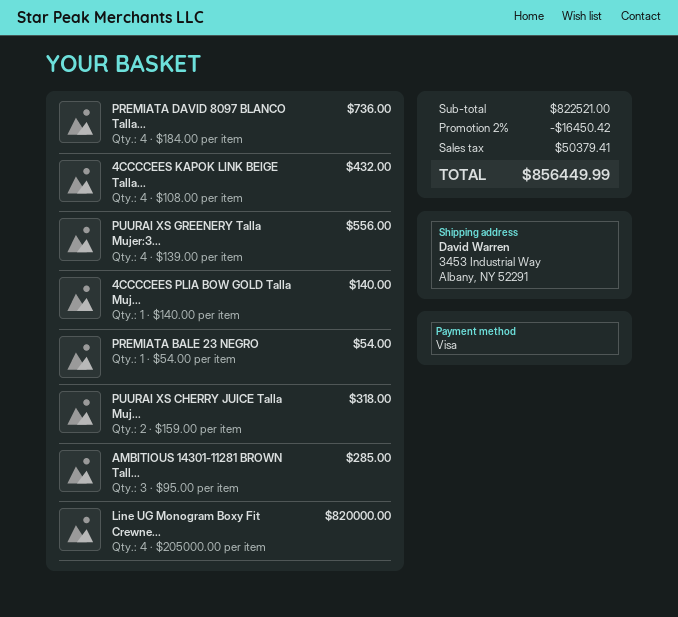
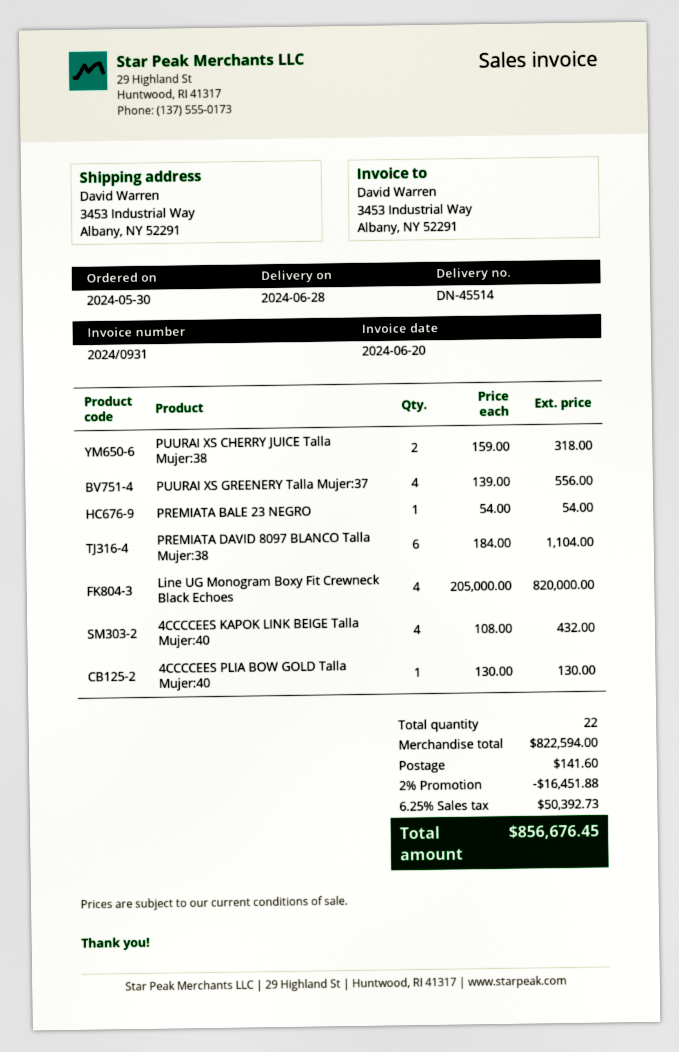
PREMIATA DAVID 8097 BLANCO Talla...: 4 x 184.00 = 736.00 -> 6 x 184.00 = 1104.00
4CCCCEES PLIA BOW GOLD Talla Muj...: 1 x 140.00 = 140.00 -> 1 x 130.00 = 130.00
AMBITIOUS 14301-11281 BROWN Tall...: 3 x 95.00 = 285.00 -> none
subtotal: 822521.00 -> 822594.00
discount: 2% = 16450.42 -> 2% = 16451.88
shipping: none -> 141.60
tax: 50379.41 -> 50392.73
total: 856449.99 -> 856676.45

